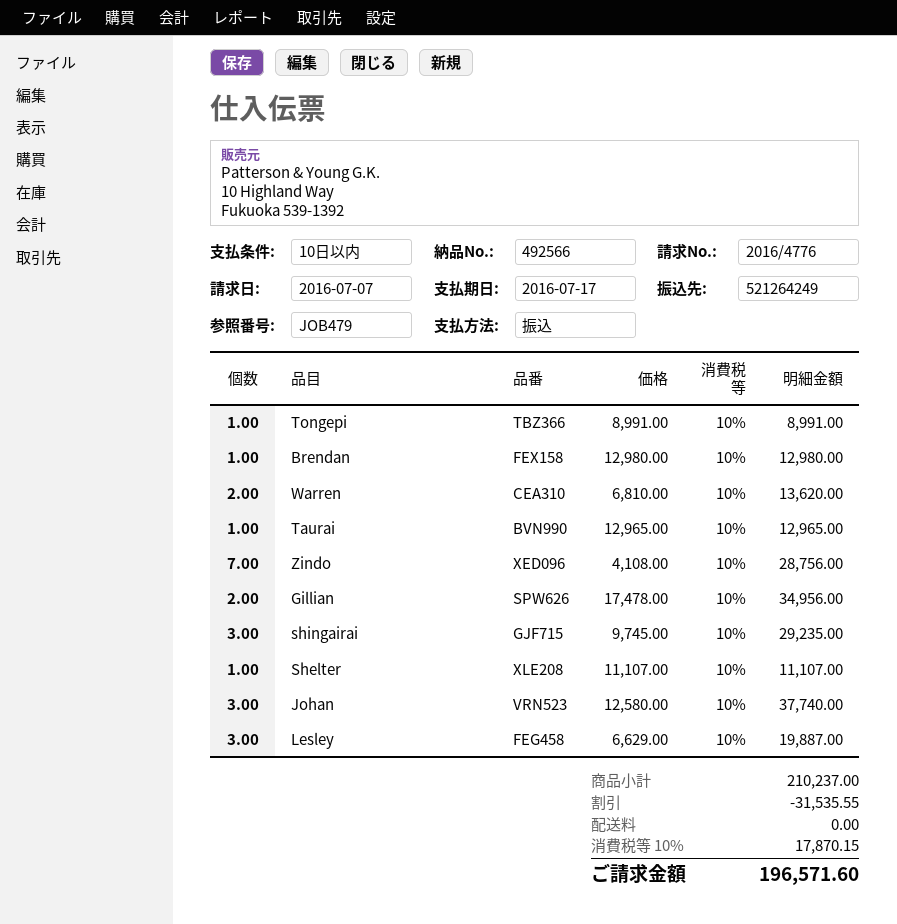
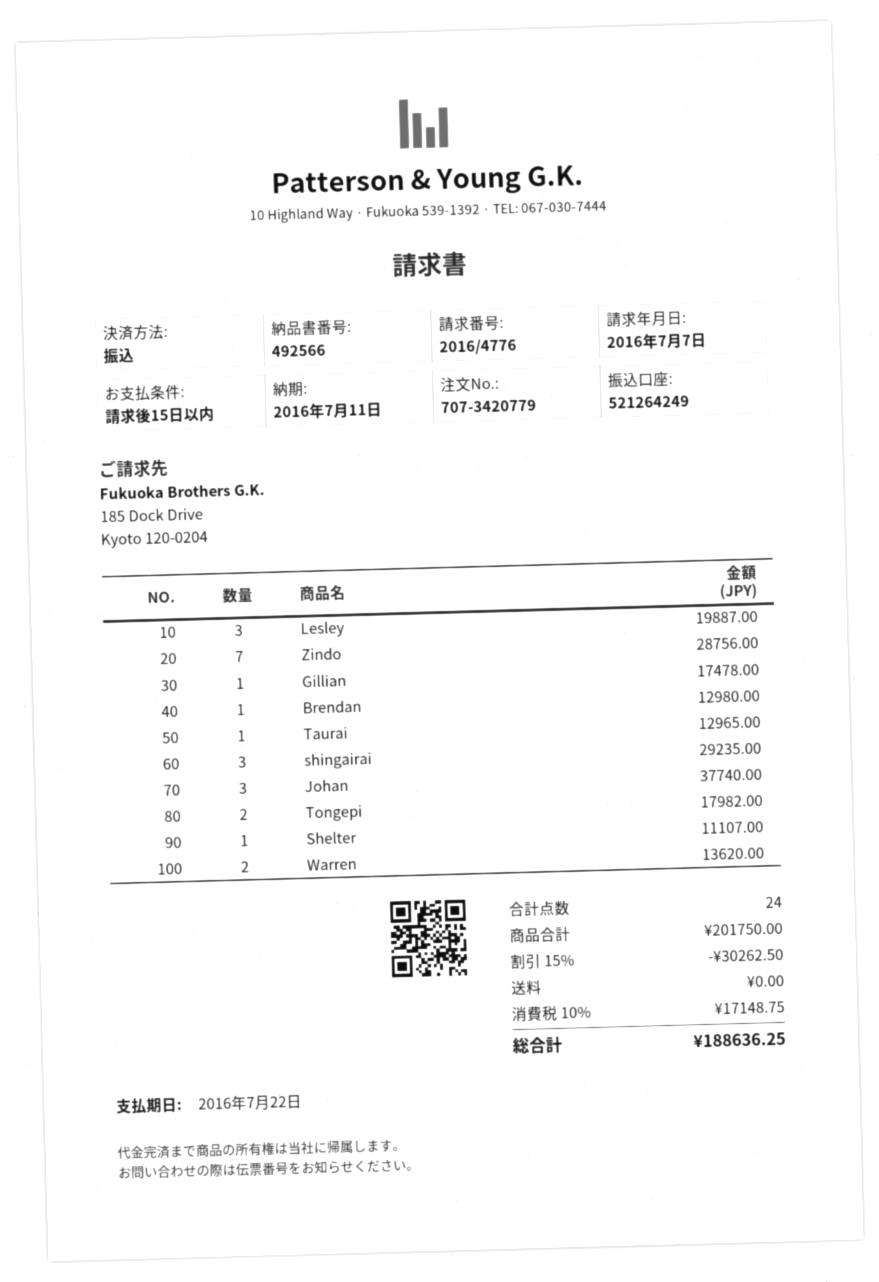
payment terms: 10 days -> 15 days
due date: 2016-07-17 -> 2016-07-22
Tongepi: 1 for 8991.00 -> 2 for 17982.00
Gillian: 2 for 34956.00 -> 1 for 17478.00
subtotal: 210237.00 -> 201750.00
discount: 31535.55 -> 30262.50
tax: 10% = 17870.15 -> 10% = 17148.75
total: 196571.60 -> 188636.25

